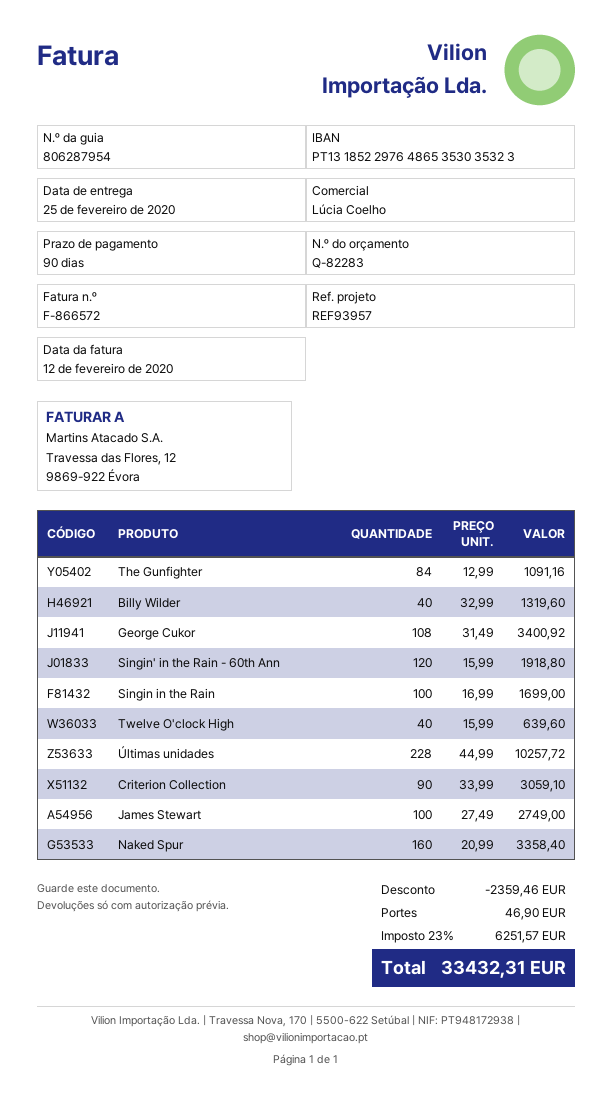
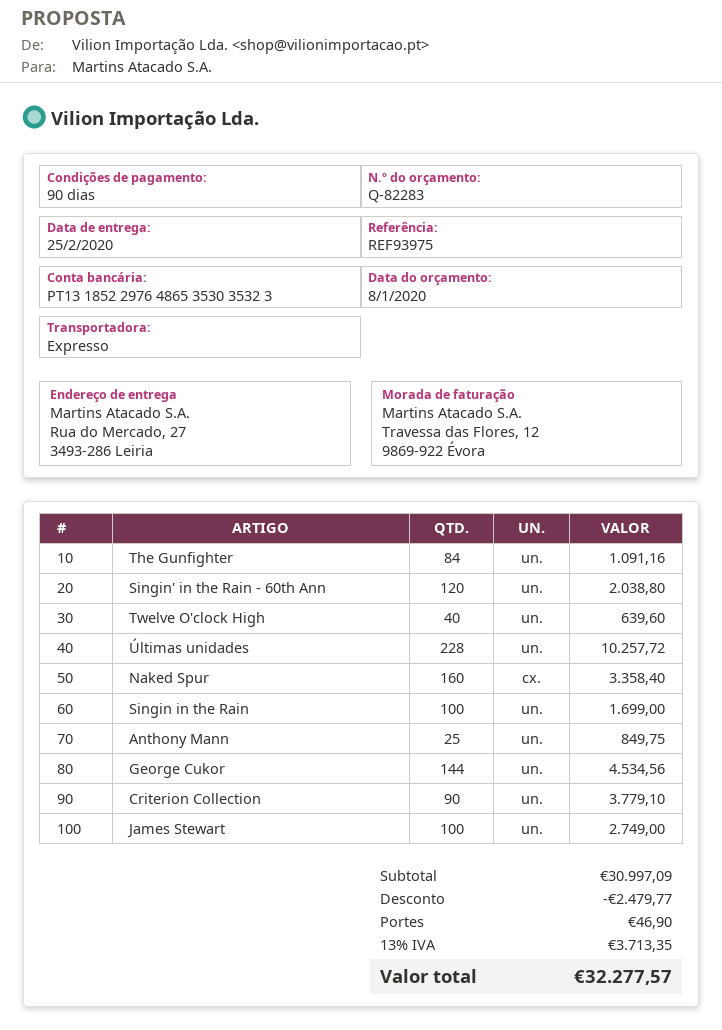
reference: REF93957 -> REF93975
Billy Wilder: 40 for 1319.60 -> none
George Cukor: 108 for 3400.92 -> 144 for 4534.56
Singin' in the Rain - 60th Ann: 120 for 1918.80 -> 120 for 2038.80
Criterion Collection: 90 for 3059.10 -> 90 for 3779.10
Anthony Mann: none -> 25 for 849.75
discount: 2359.46 -> 2479.77
tax: 23% = 6251.57 -> 13% = 3713.35
total: 33432.31 -> 32277.57

